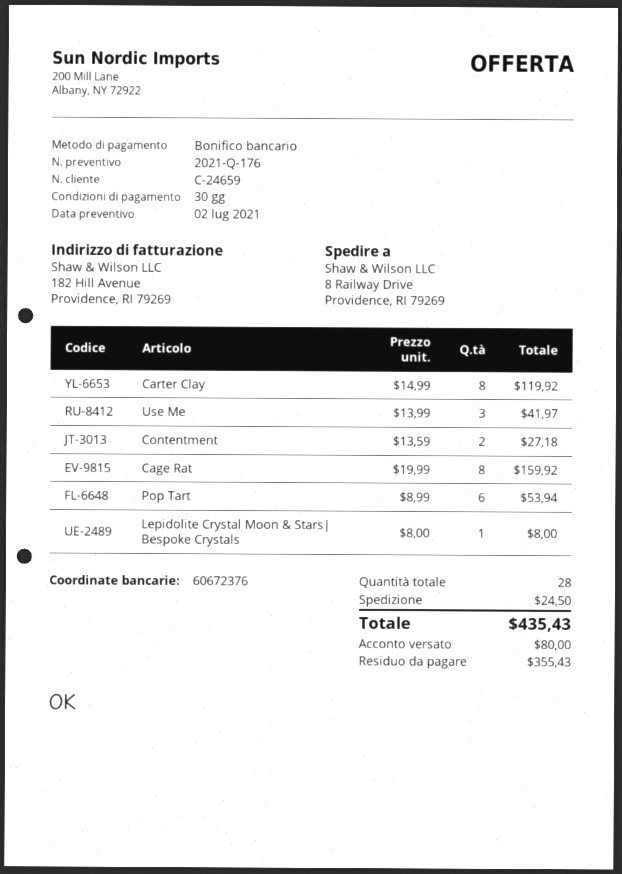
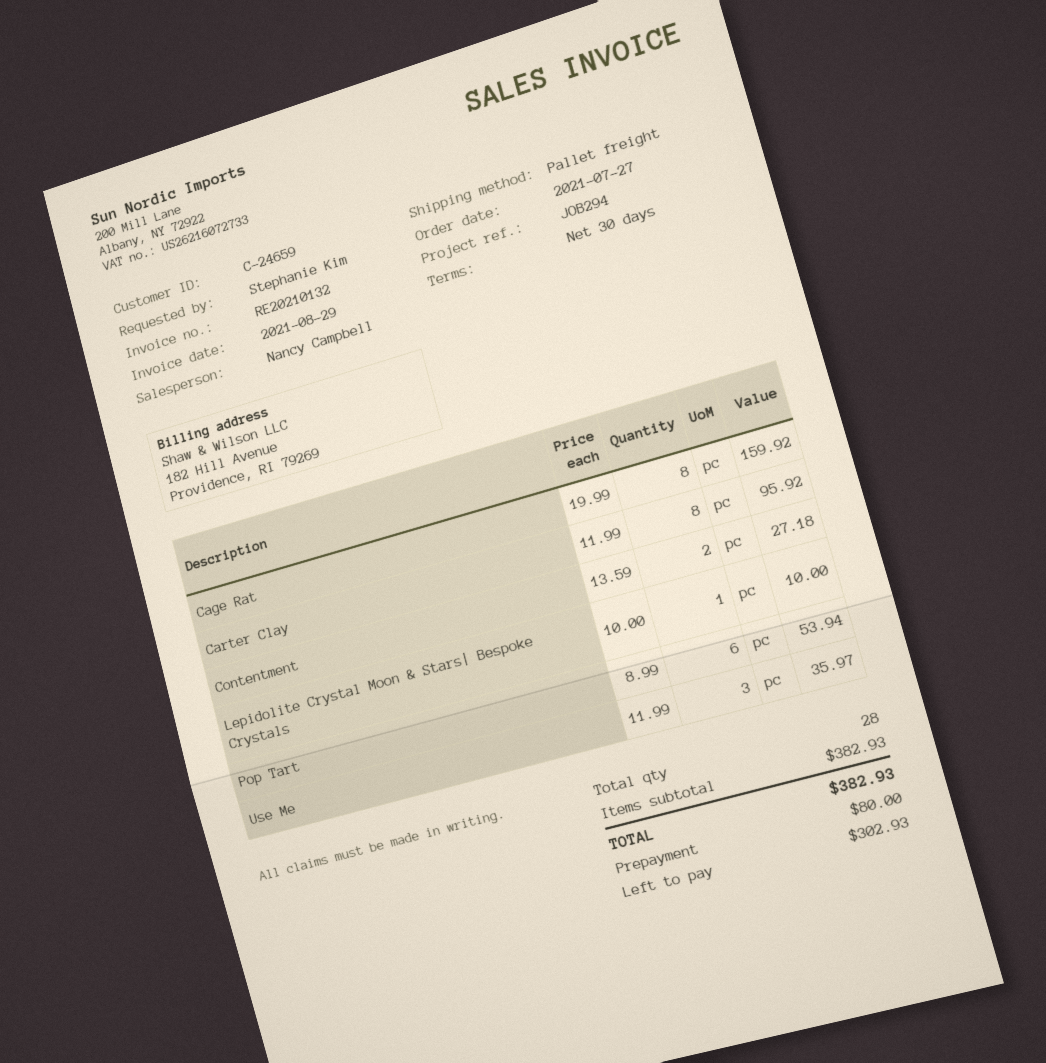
Carter Clay: 8 x 14.99 = 119.92 -> 8 x 11.99 = 95.92
Use Me: 3 x 13.99 = 41.97 -> 3 x 11.99 = 35.97
Lepidolite Crystal Moon & Stars| Bespoke Crystals: 1 x 8.00 = 8.00 -> 1 x 10.00 = 10.00
shipping: 24.50 -> none
total: 435.43 -> 382.93
balance: 355.43 -> 302.93

